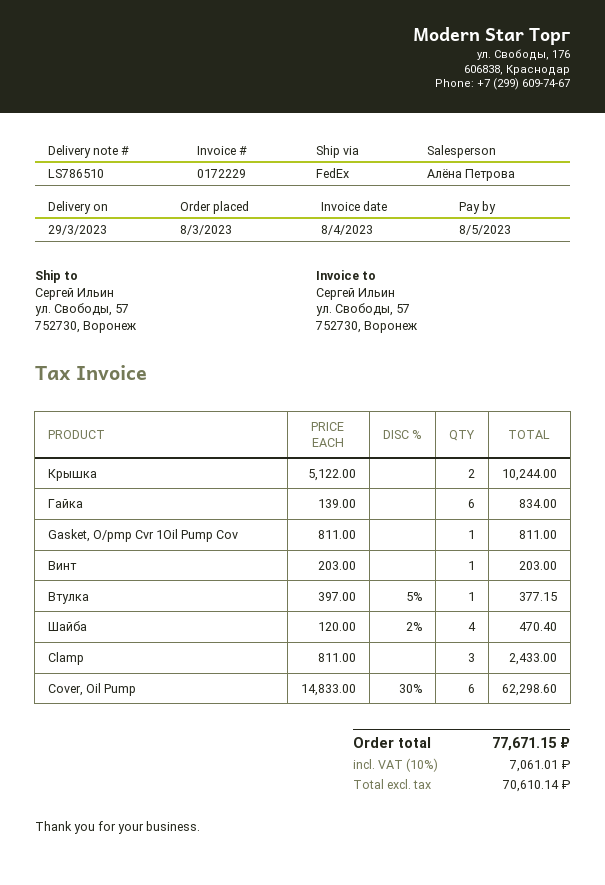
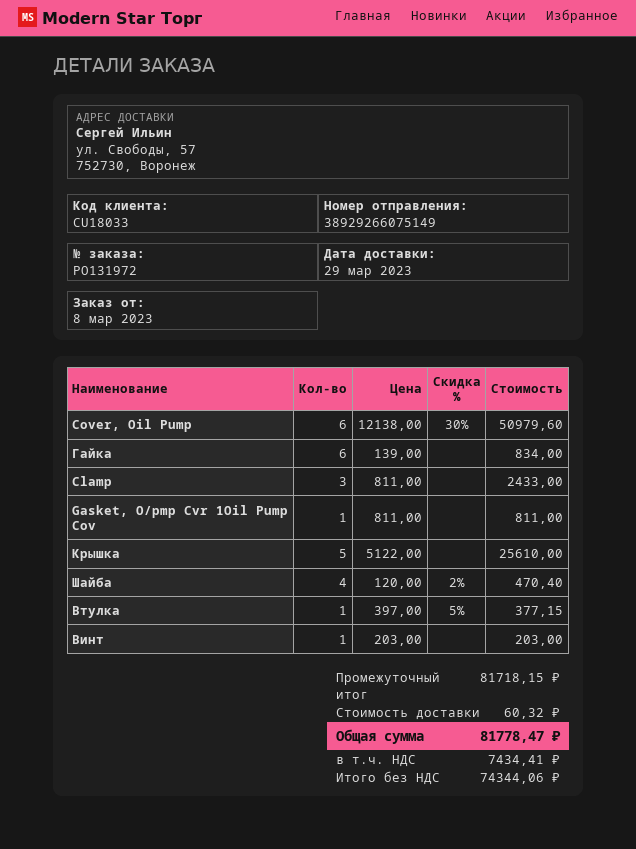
Крышка: 2 x 5122.00 = 10244.00 -> 5 x 5122.00 = 25610.00
Cover, Oil Pump: 6 x 14833.00 - 30% = 62298.60 -> 6 x 12138.00 - 30% = 50979.60
shipping: none -> 60.32
net: 70610.14 -> 74344.06
tax: 7061.01 -> 7434.41
total: 77671.15 -> 81778.47

